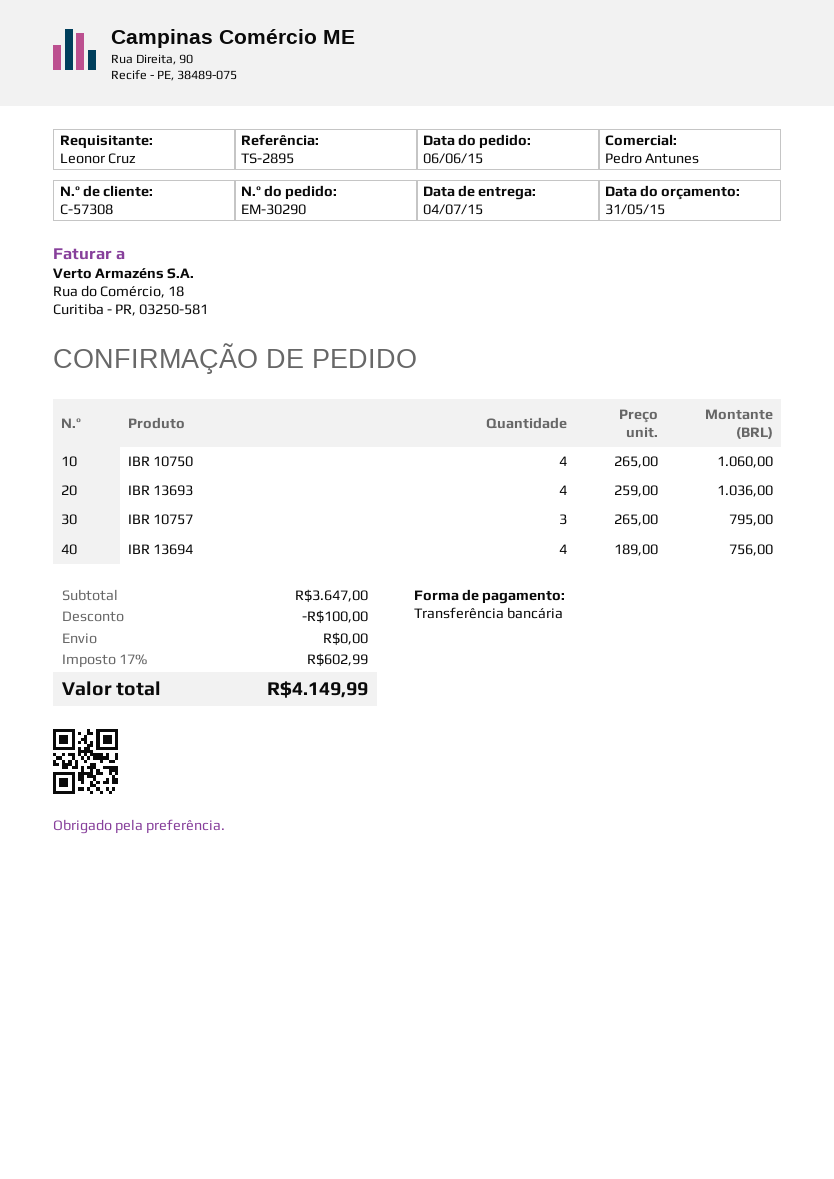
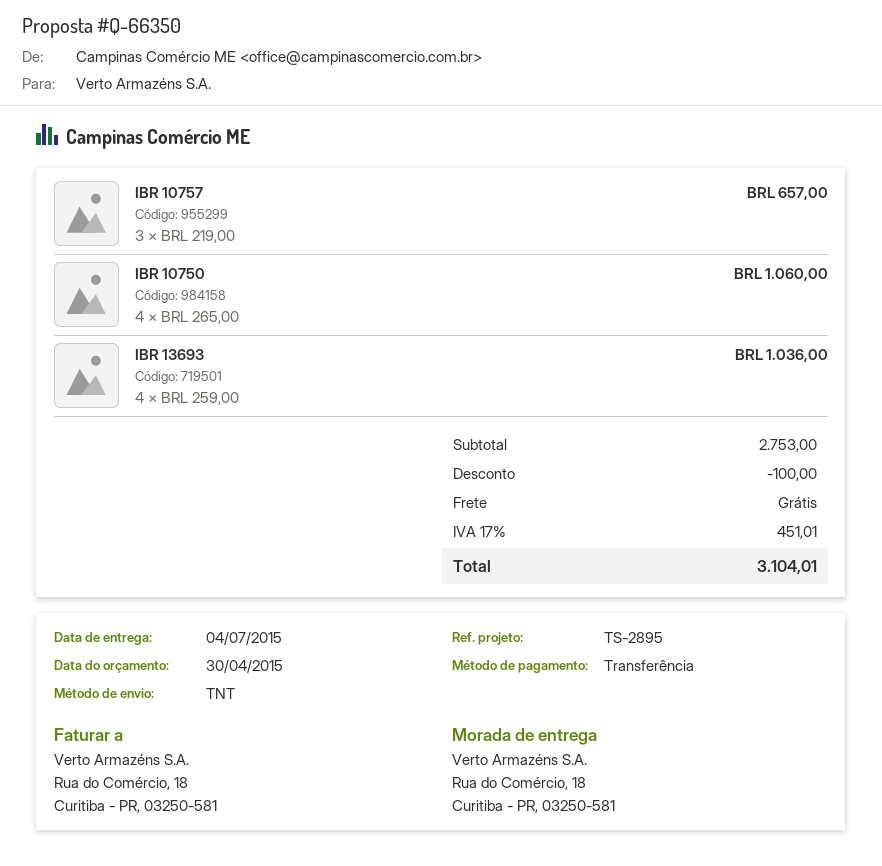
quote date: 2015-05-31 -> 2015-04-30
IBR 10757: 3 x 265.00 = 795.00 -> 3 x 219.00 = 657.00
IBR 13694: 4 x 189.00 = 756.00 -> none
subtotal: 3647.00 -> 2753.00
tax: 17% = 602.99 -> 17% = 451.01
total: 4149.99 -> 3104.01

